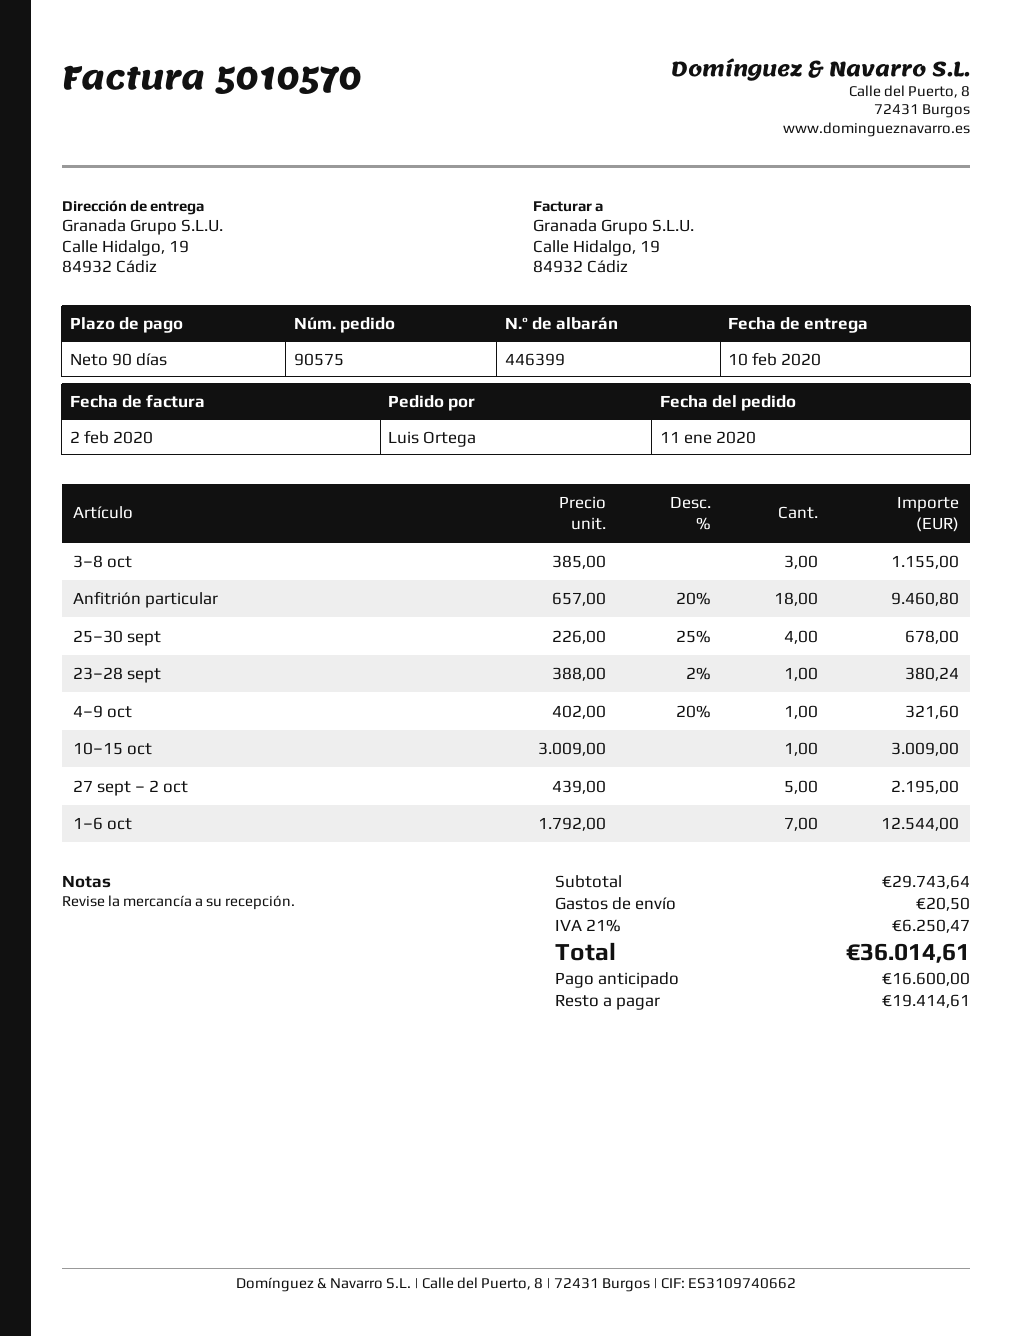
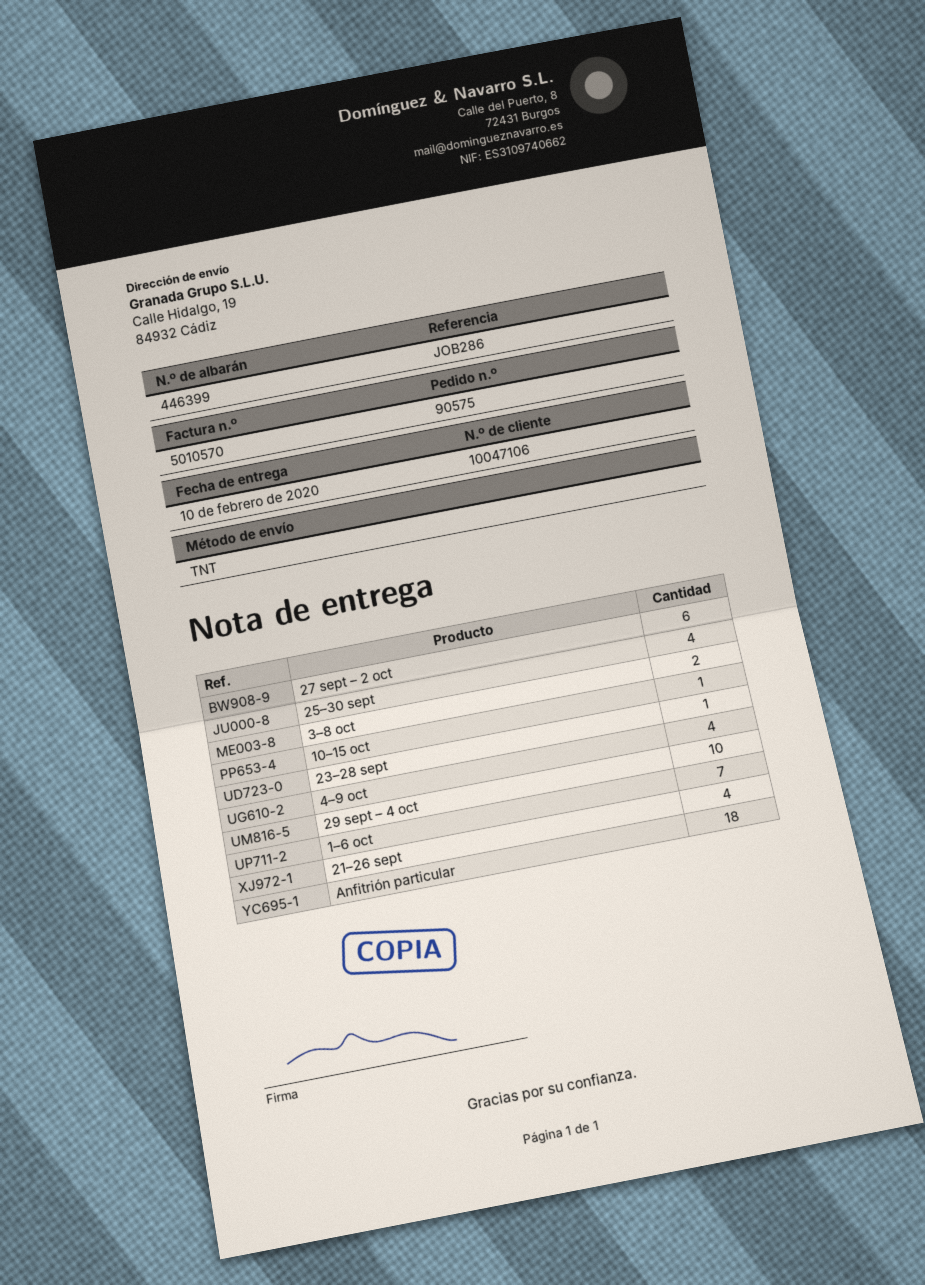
3–8 oct: 3 -> 2
4–9 oct: 1 -> 4
27 sept – 2 oct: 5 -> 6
29 sept – 4 oct: none -> 10
21–26 sept: none -> 4

